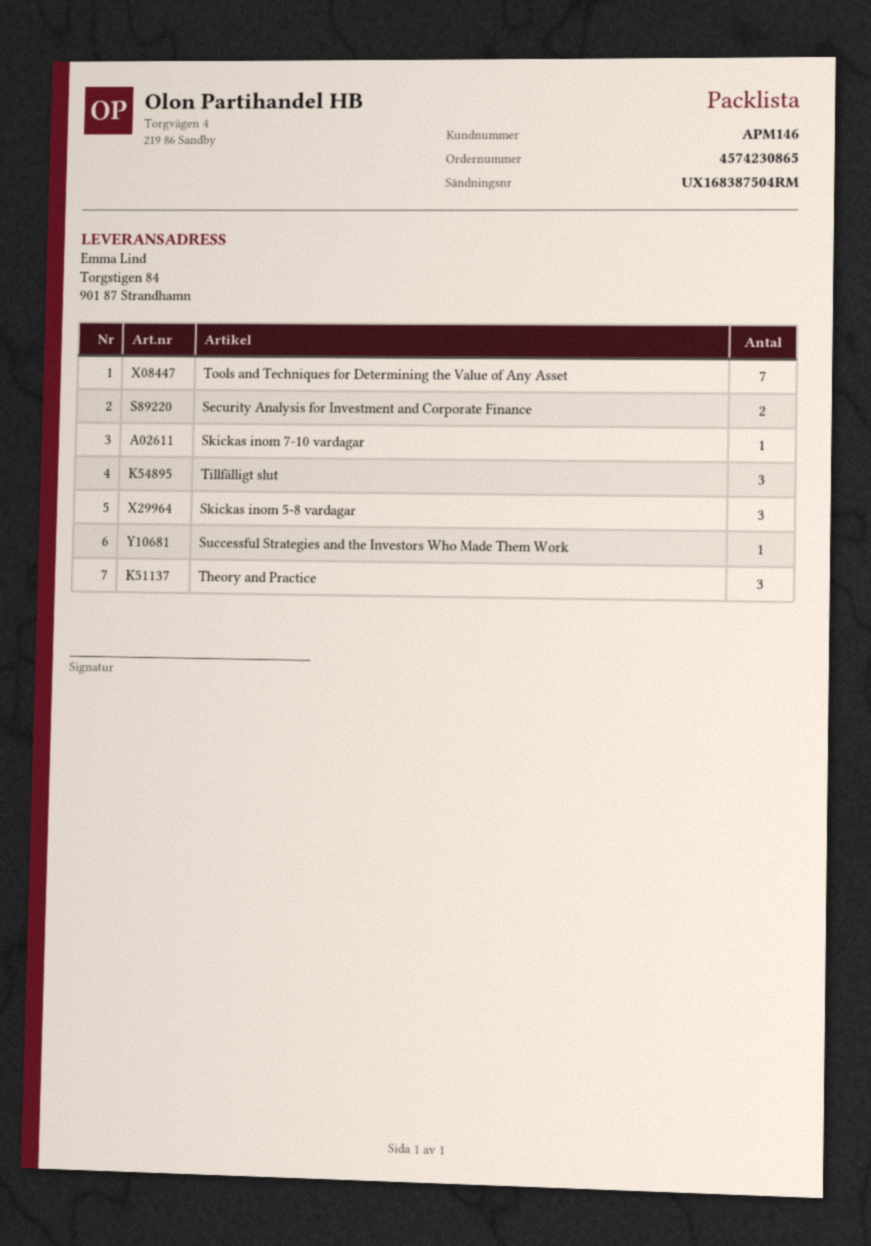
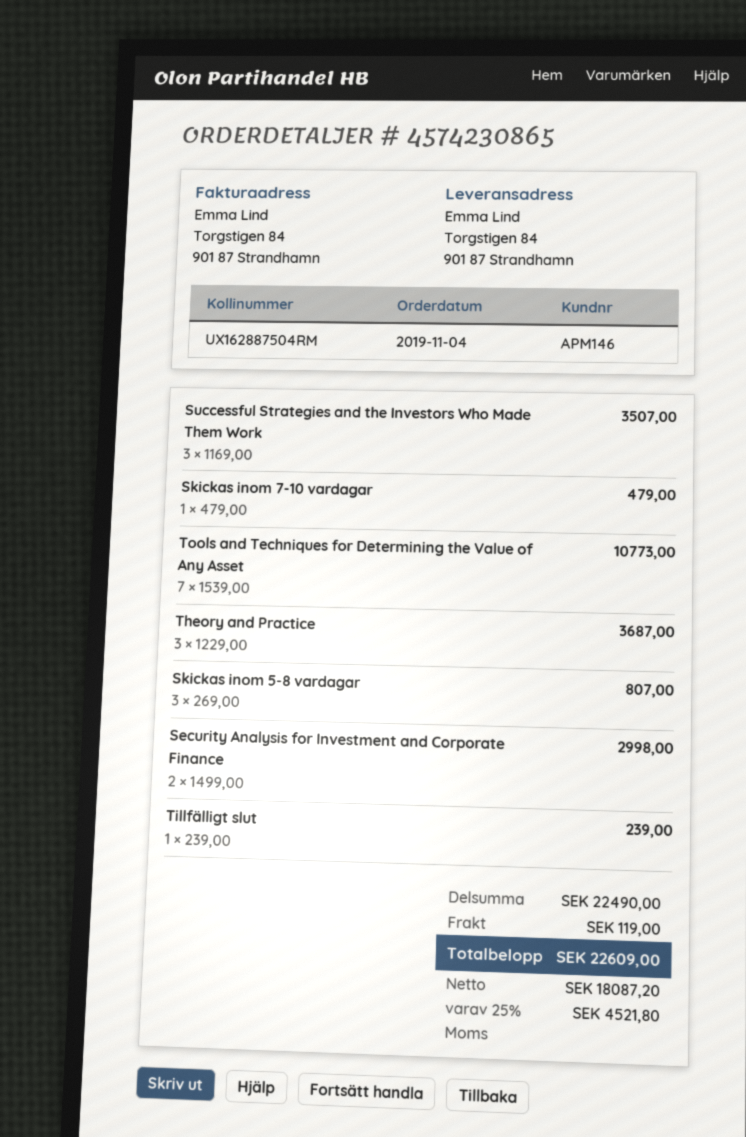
tracking number: UX168387504RM -> UX162887504RM
Tillfälligt slut: 3 -> 1
Successful Strategies and the Investors Who Made Them Work: 1 -> 3

